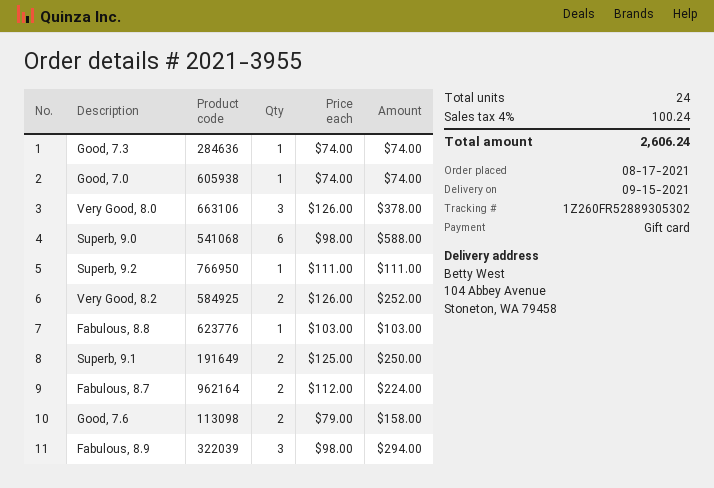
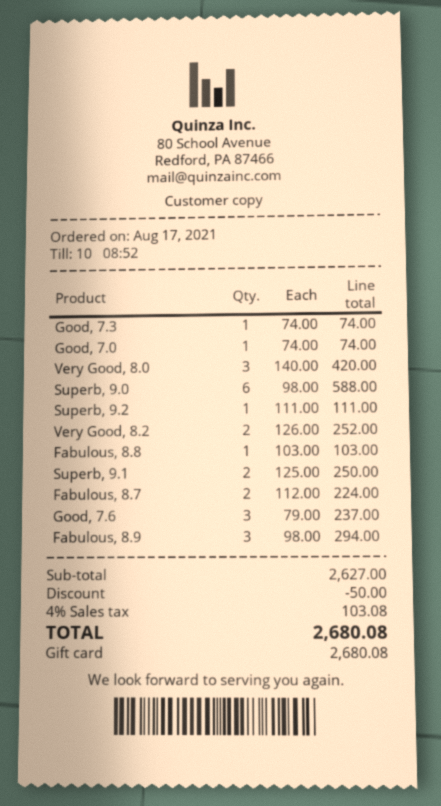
Very Good, 8.0: 3 x 126.00 = 378.00 -> 3 x 140.00 = 420.00
Good, 7.6: 2 x 79.00 = 158.00 -> 3 x 79.00 = 237.00
discount: none -> 50.00
tax: 4% = 100.24 -> 4% = 103.08
total: 2606.24 -> 2680.08

